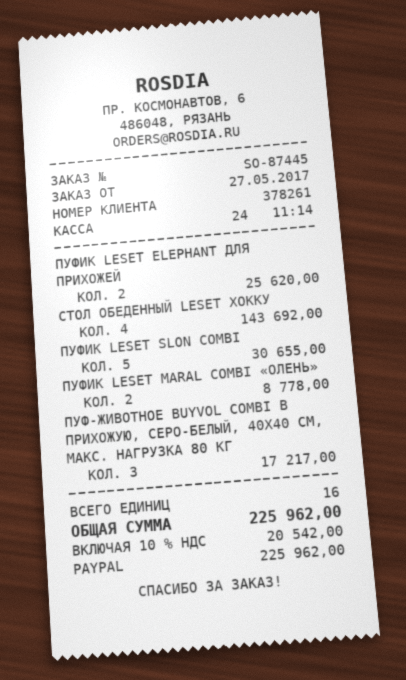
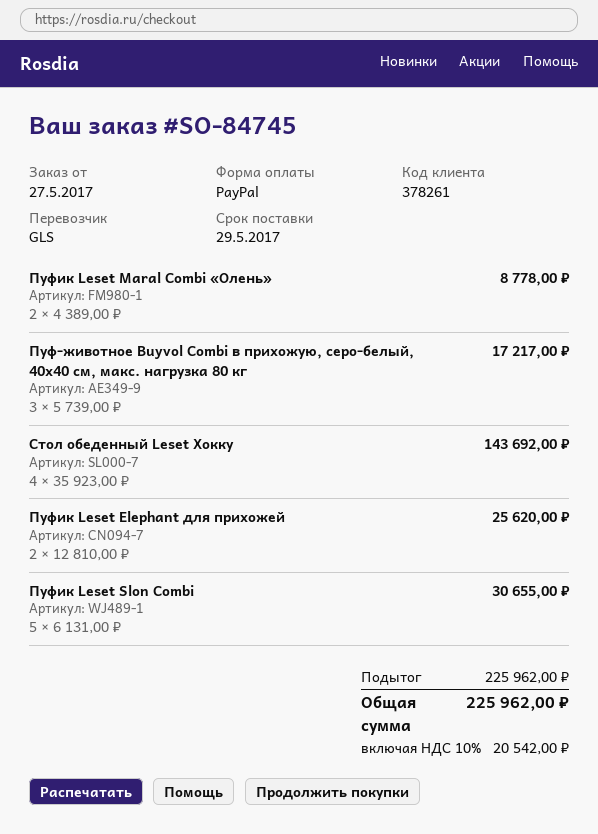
order number: SO-87445 -> SO-84745

